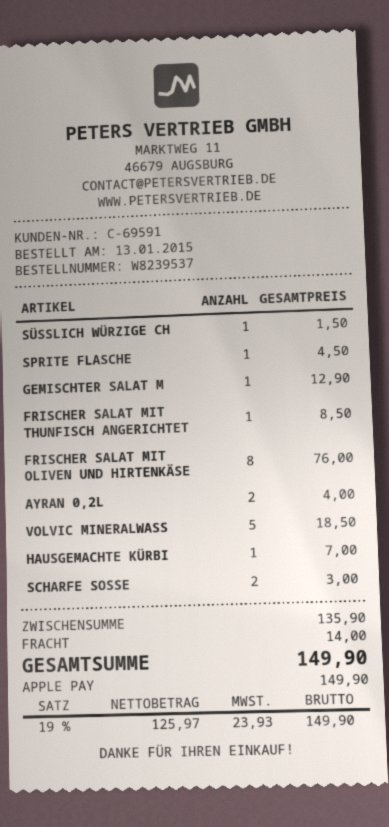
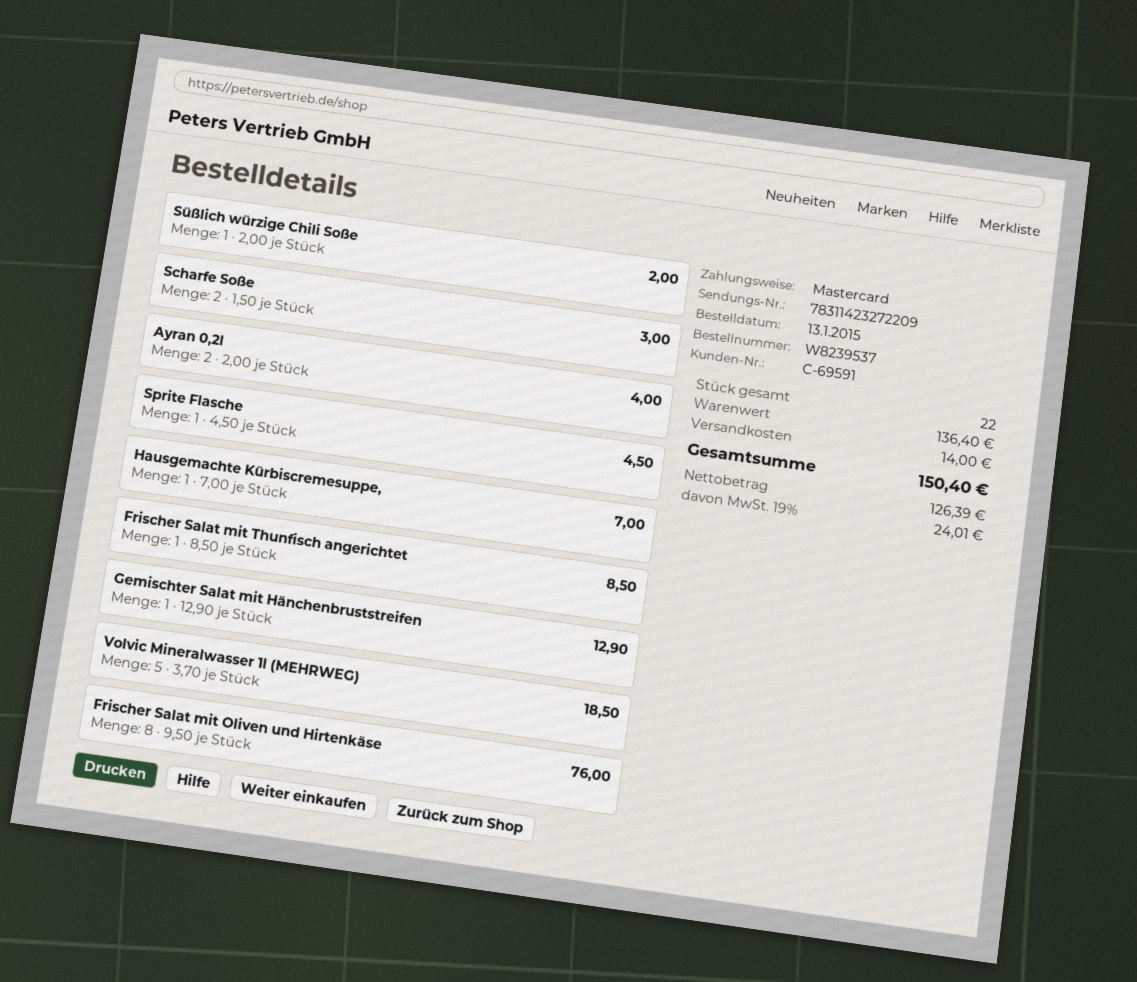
payment method: Apple Pay -> Mastercard
SÜSSLICH WÜRZIGE CH: 1 for 1.50 -> 1 for 2.00
subtotal: 135.90 -> 136.40
net: 125.97 -> 126.39
tax: 19% = 23.93 -> 19% = 24.01
total: 149.90 -> 150.40

